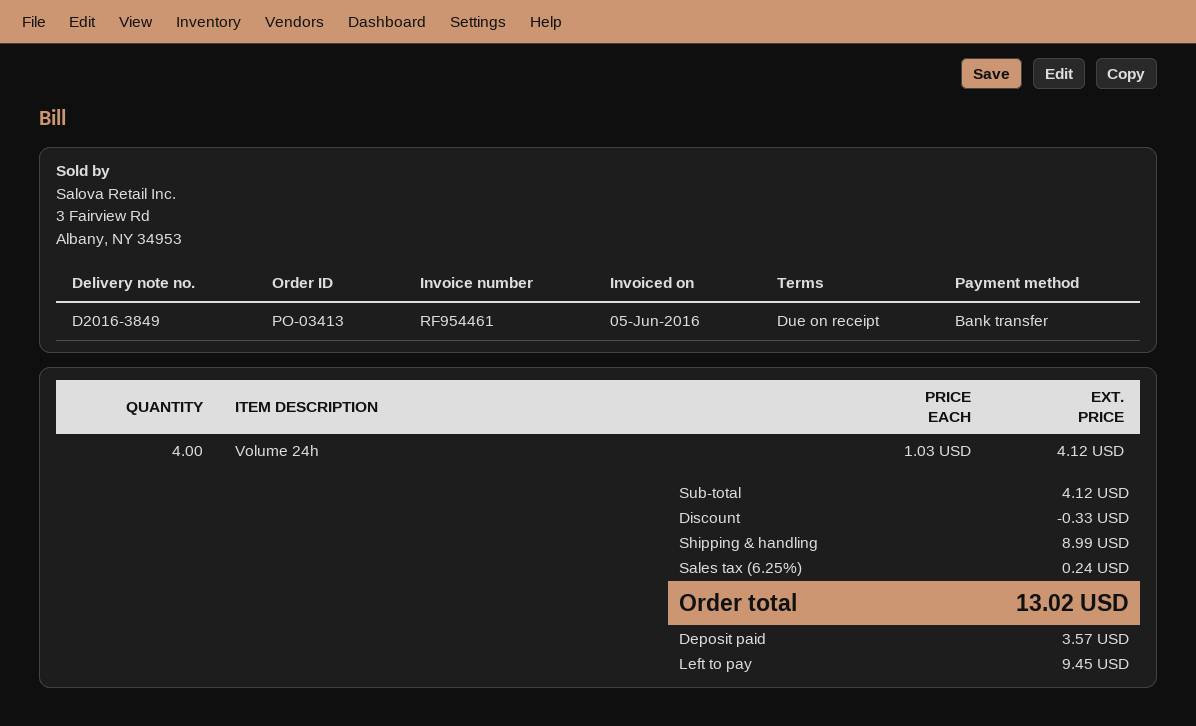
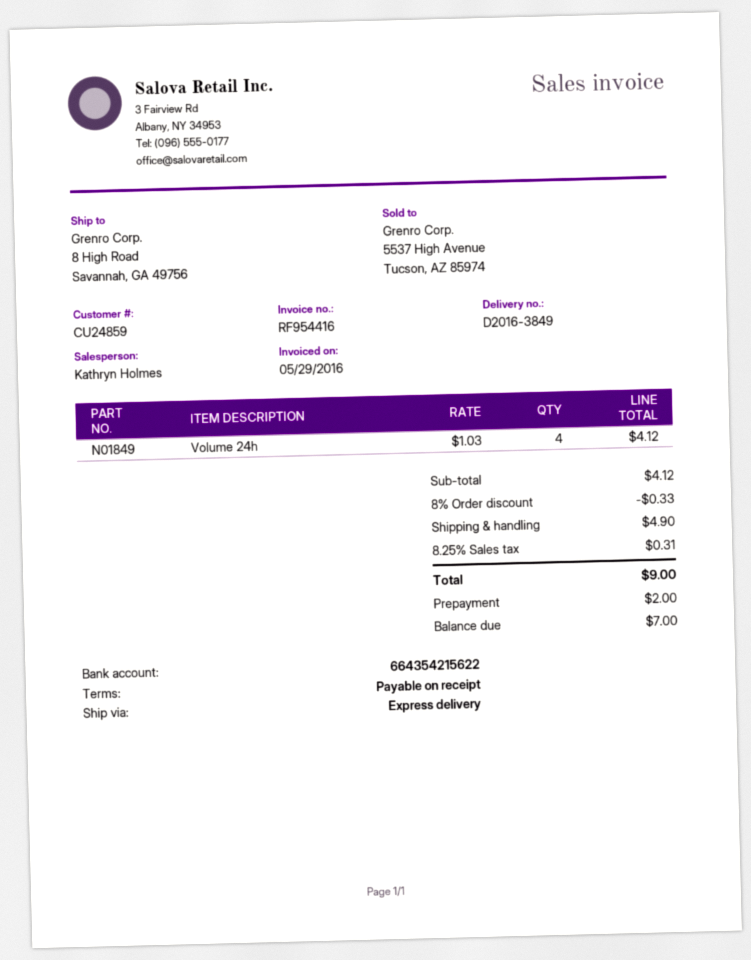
invoice number: RF954461 -> RF954416
invoice date: 2016-06-05 -> 2016-05-29
shipping: 8.99 -> 4.90
tax: 6.25% = 0.24 -> 8.25% = 0.31
total: 13.02 -> 9.00
deposit: 3.57 -> 2.00
balance: 9.45 -> 7.00

